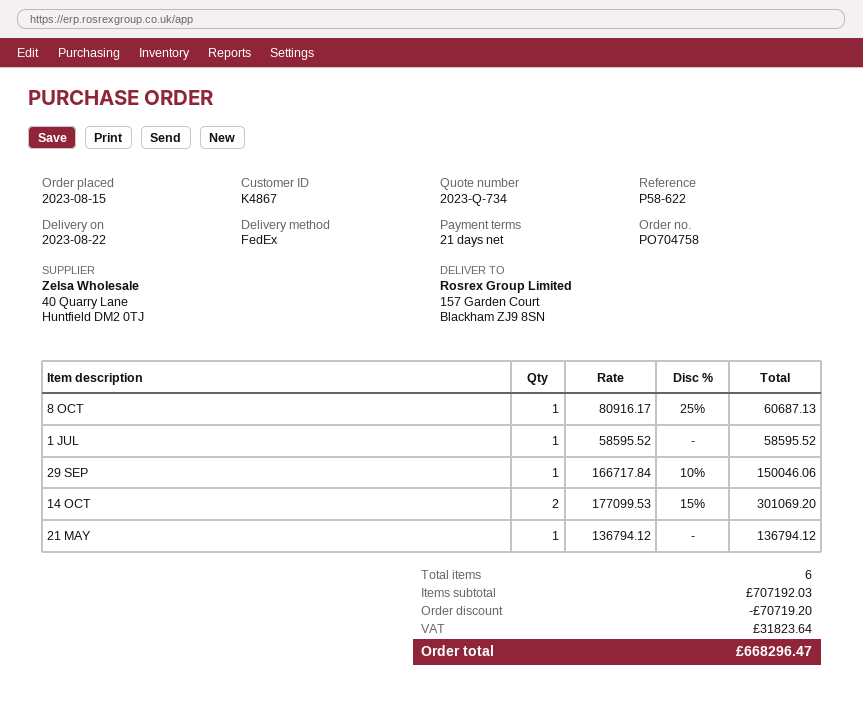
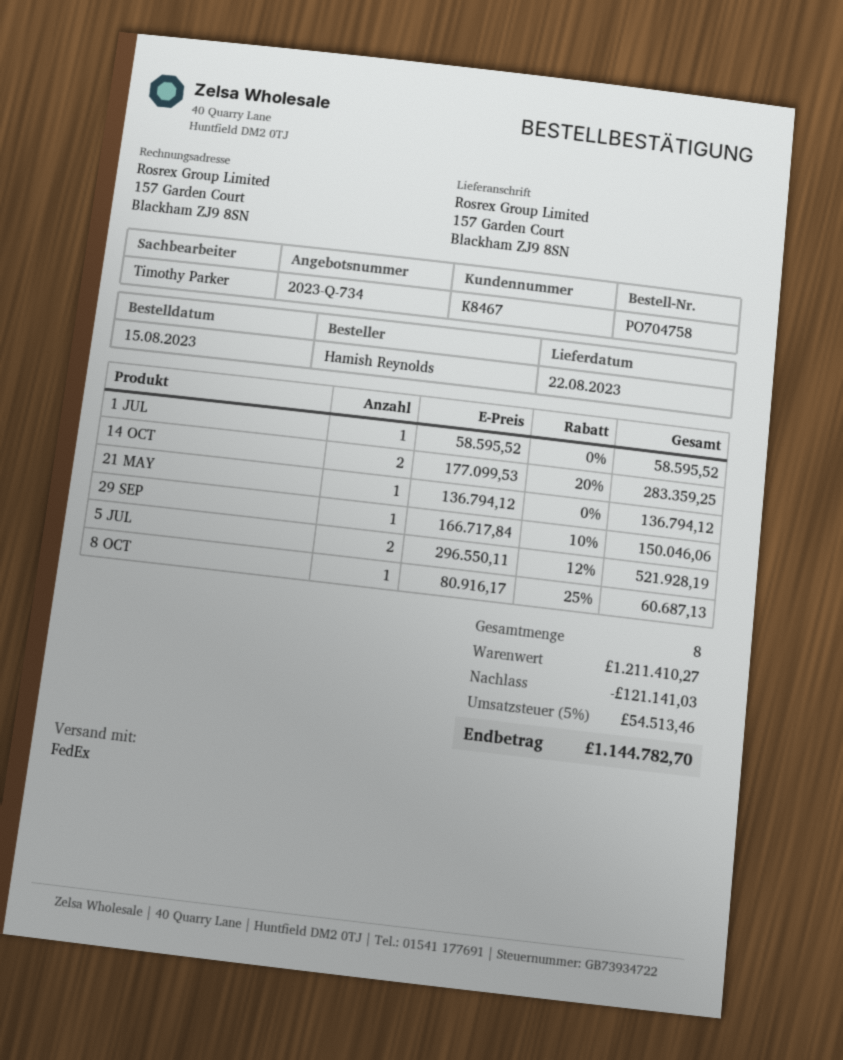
customer number: K4867 -> K8467
14 OCT: 2 x 177099.53 - 15% = 301069.20 -> 2 x 177099.53 - 20% = 283359.25
5 JUL: none -> 2 x 296550.11 - 12% = 521928.19
total quantity: 6 -> 8
subtotal: 707192.03 -> 1211410.27
discount: 70719.20 -> 121141.03
tax: 31823.64 -> 54513.46
total: 668296.47 -> 1144782.70

